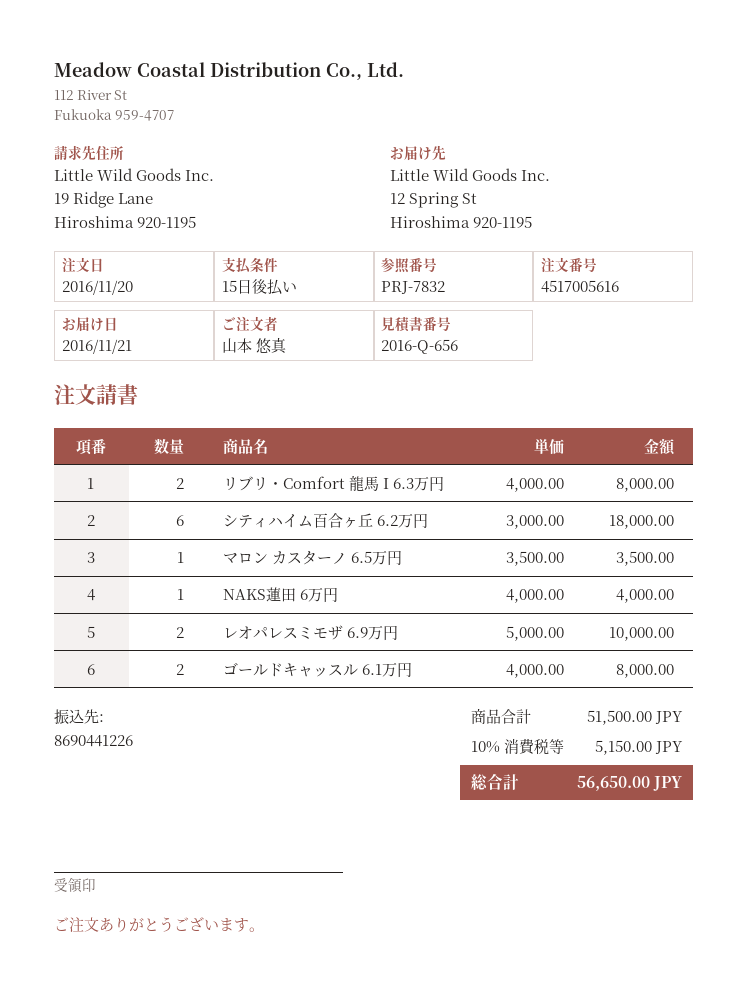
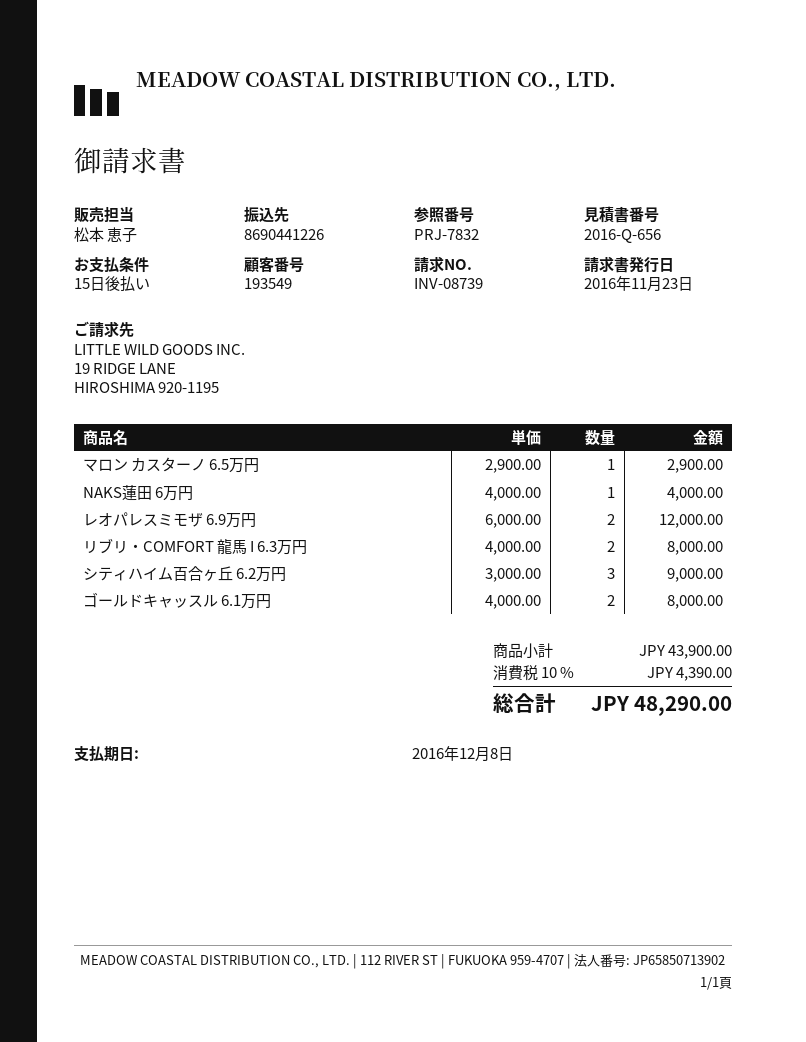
シティハイム百合ヶ丘 6.2万円: 6 x 3000.00 = 18000.00 -> 3 x 3000.00 = 9000.00
マロン カスターノ 6.5万円: 1 x 3500.00 = 3500.00 -> 1 x 2900.00 = 2900.00
レオパレスミモザ 6.9万円: 2 x 5000.00 = 10000.00 -> 2 x 6000.00 = 12000.00
subtotal: 51500.00 -> 43900.00
tax: 10% = 5150.00 -> 10% = 4390.00
total: 56650.00 -> 48290.00

